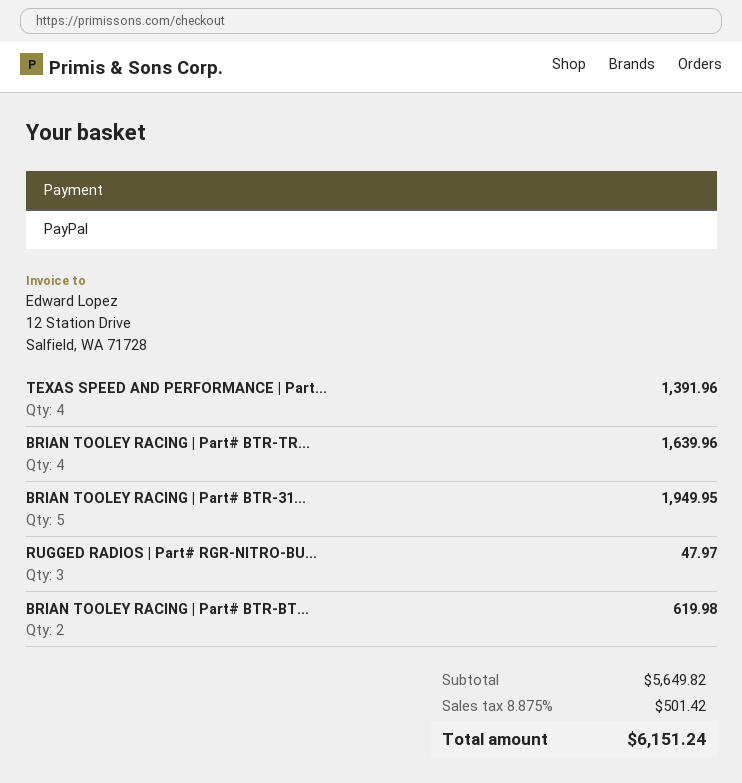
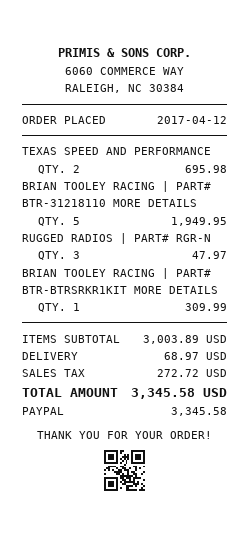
TEXAS SPEED AND PERFORMANCE | Part...: 4 for 1391.96 -> 2 for 695.98
BRIAN TOOLEY RACING | Part# BTR-TR...: 4 for 1639.96 -> none
BRIAN TOOLEY RACING | Part# BTR-BT...: 2 for 619.98 -> 1 for 309.99
subtotal: 5649.82 -> 3003.89
shipping: none -> 68.97
tax: 501.42 -> 272.72
total: 6151.24 -> 3345.58

